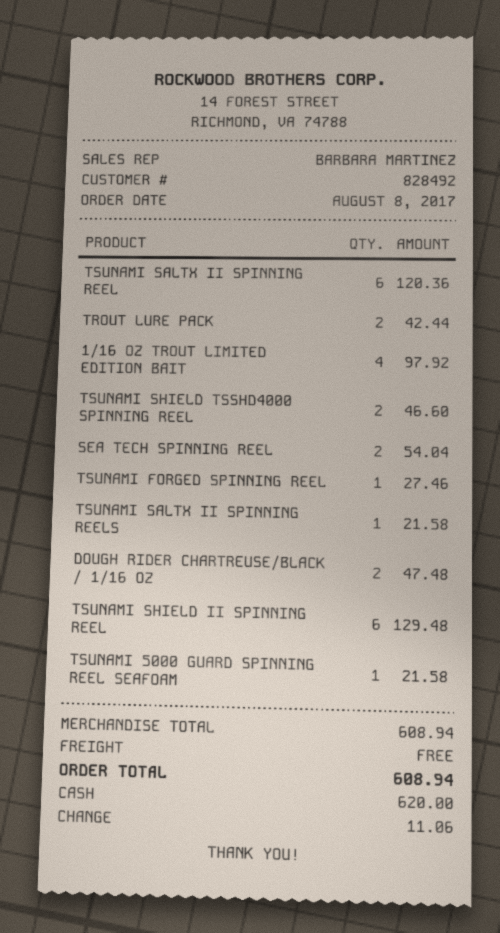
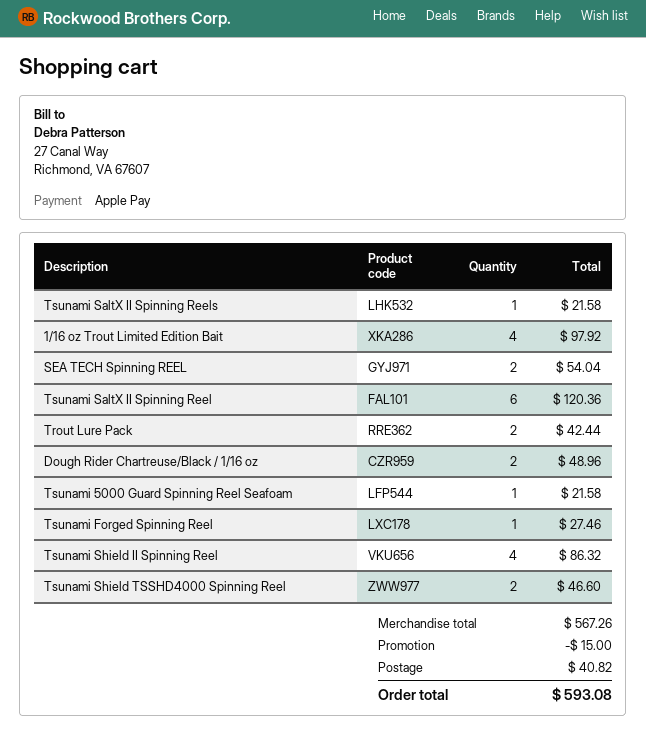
payment method: cash -> Apple Pay
DOUGH RIDER CHARTREUSE/BLACK / 1/16 OZ: 2 for 47.48 -> 2 for 48.96
TSUNAMI SHIELD II SPINNING REEL: 6 for 129.48 -> 4 for 86.32
subtotal: 608.94 -> 567.26
discount: none -> 15.00
shipping: 0.00 -> 40.82
total: 608.94 -> 593.08

